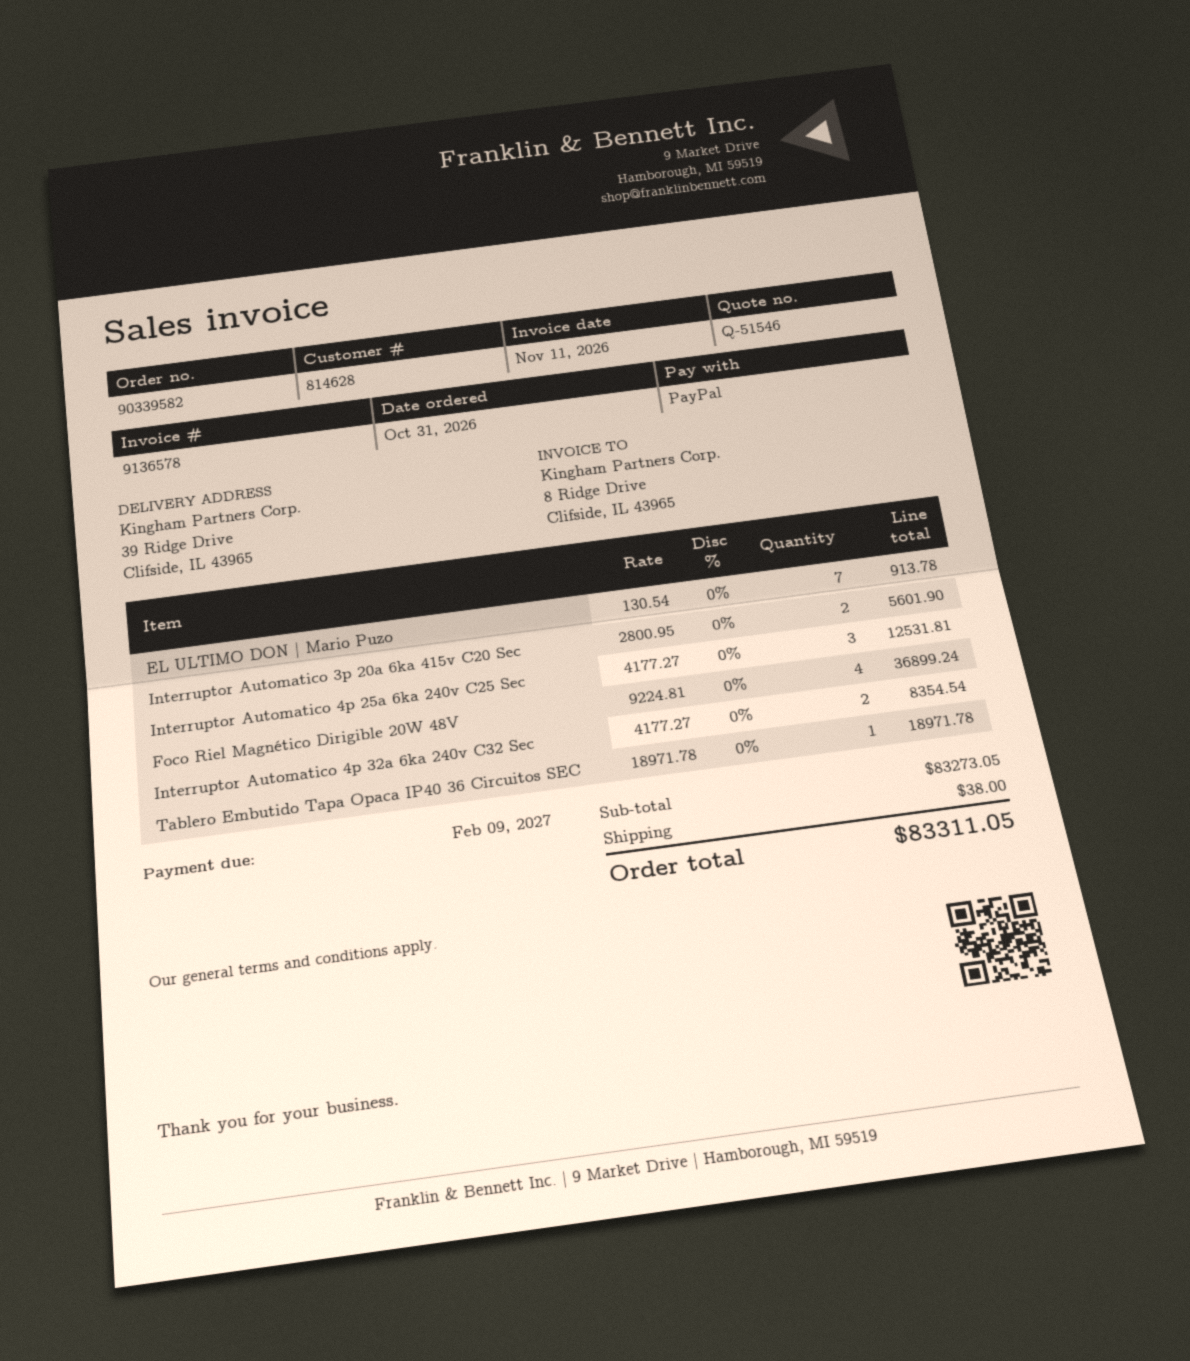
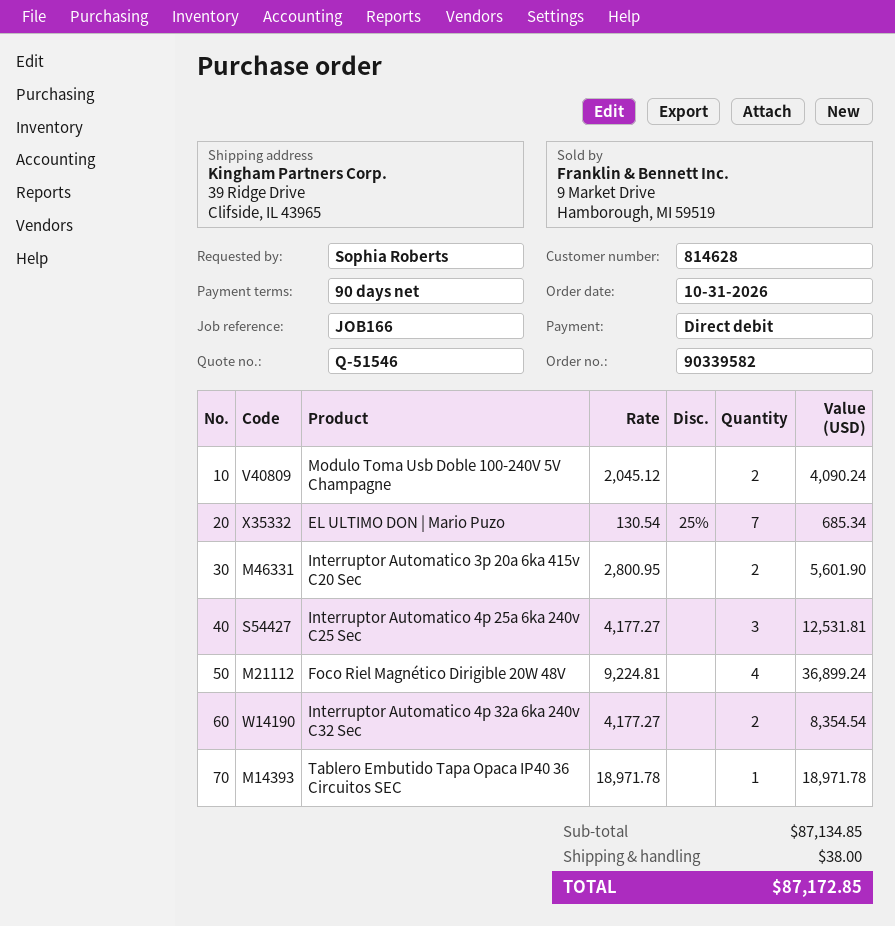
payment method: PayPal -> direct debit
EL ULTIMO DON | Mario Puzo: 7 x 130.54 = 913.78 -> 7 x 130.54 - 25% = 685.34
Modulo Toma Usb Doble 100-240V 5V Champagne: none -> 2 x 2045.12 = 4090.24
subtotal: 83273.05 -> 87134.85
total: 83311.05 -> 87172.85

